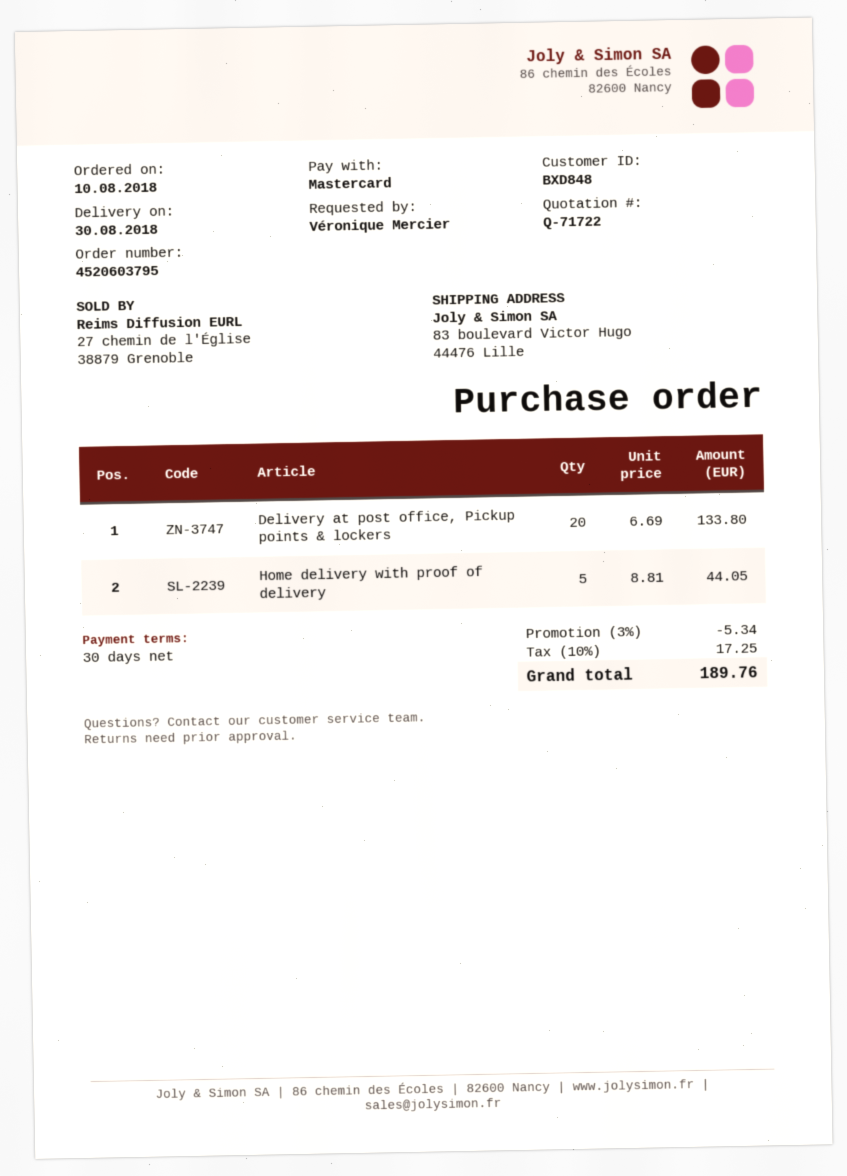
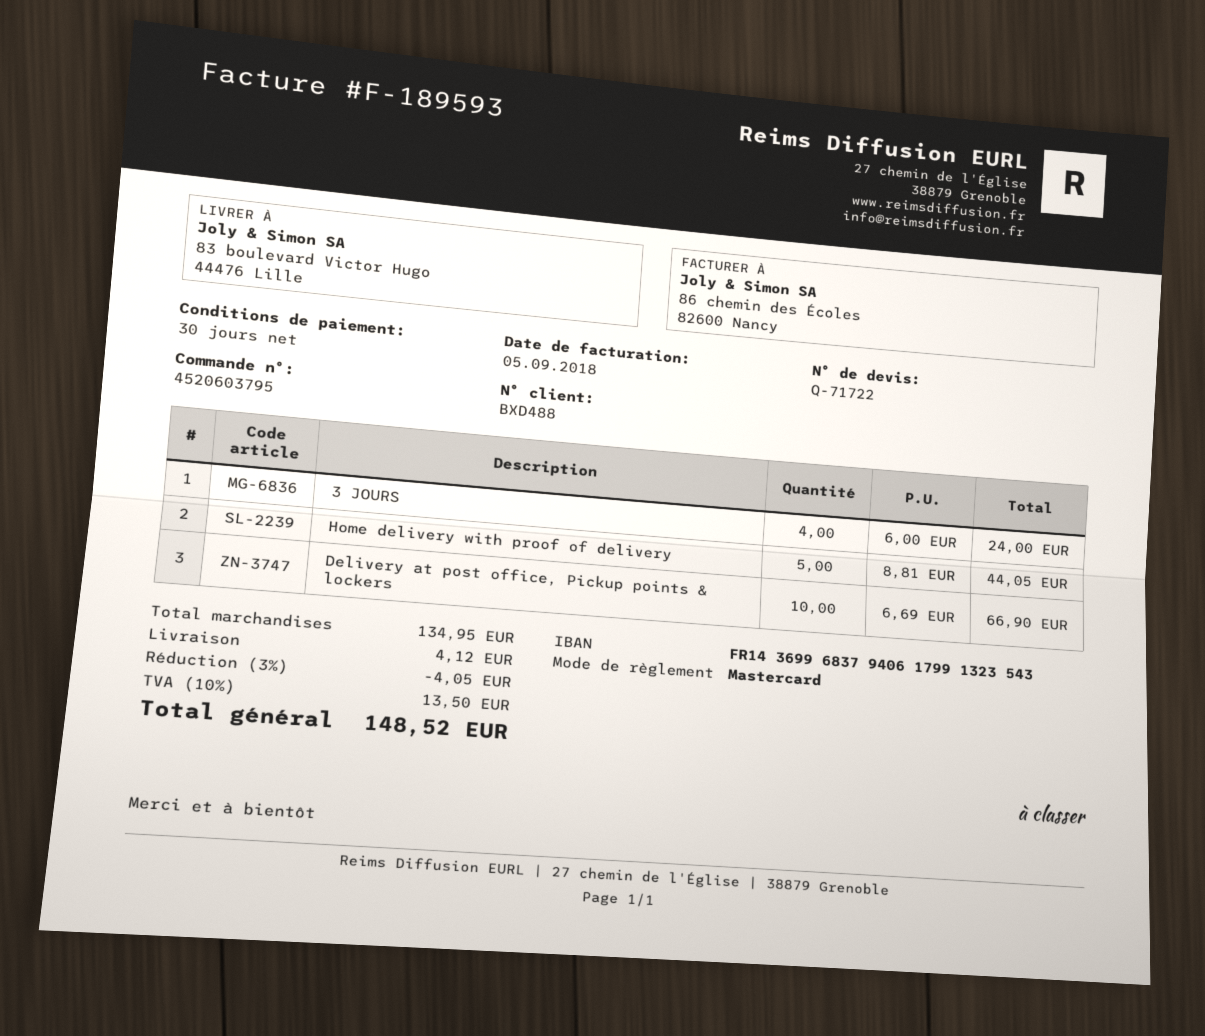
customer number: BXD848 -> BXD488
Delivery at post office, Pickup points & lockers: 20 x 6.69 = 133.80 -> 10 x 6.69 = 66.90
3 JOURS: none -> 4 x 6.00 = 24.00
discount: 3% = 5.34 -> 3% = 4.05
shipping: none -> 4.12
tax: 10% = 17.25 -> 10% = 13.50
total: 189.76 -> 148.52

